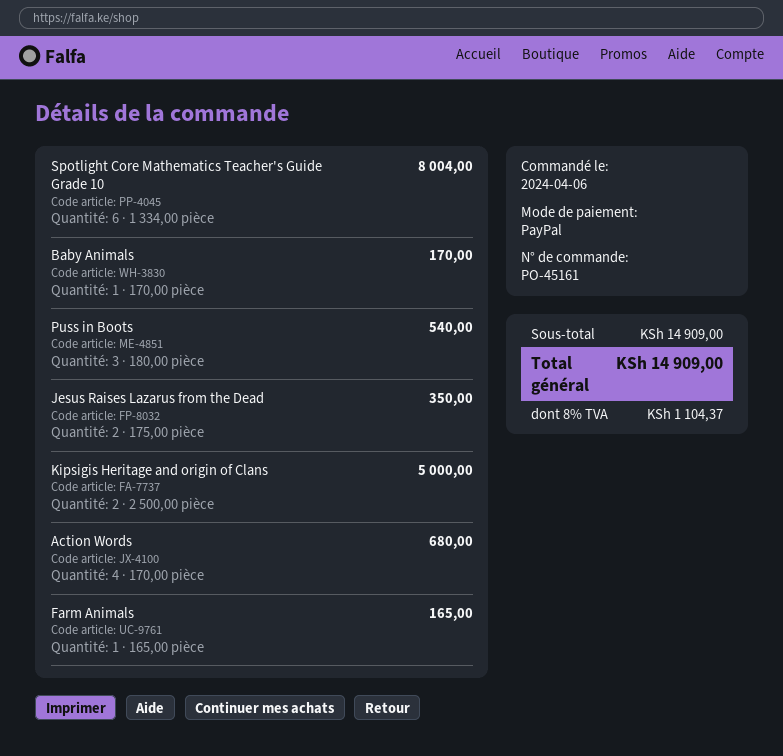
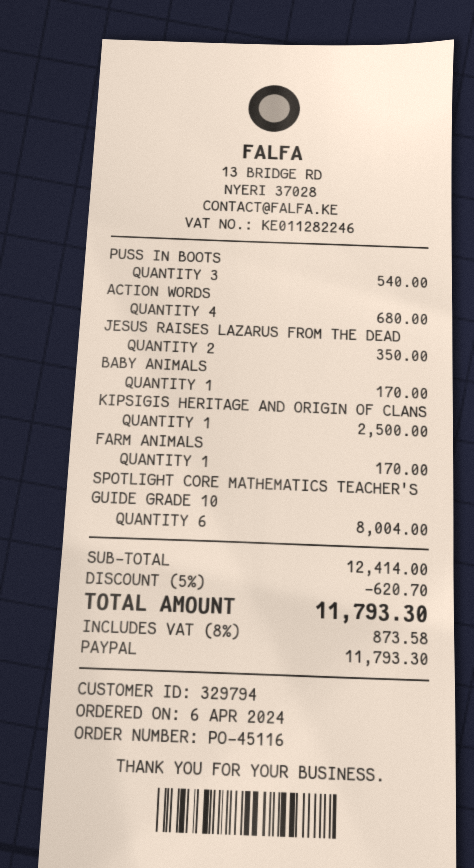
order number: PO-45161 -> PO-45116
Kipsigis Heritage and origin of Clans: 2 for 5000.00 -> 1 for 2500.00
Farm Animals: 1 for 165.00 -> 1 for 170.00
subtotal: 14909.00 -> 12414.00
discount: none -> 5% = 620.70
tax: 8% = 1104.37 -> 8% = 873.58
total: 14909.00 -> 11793.30

